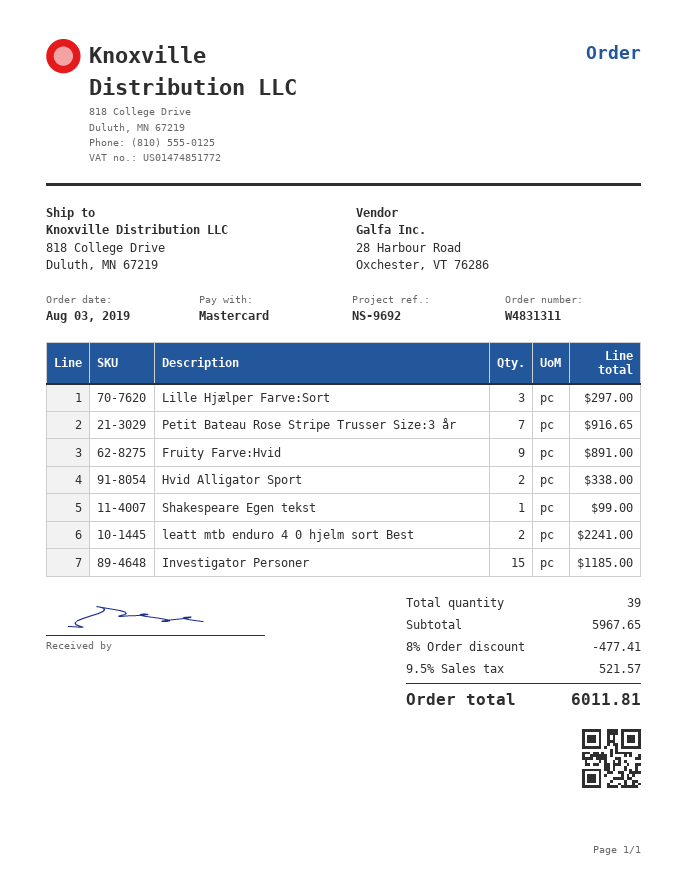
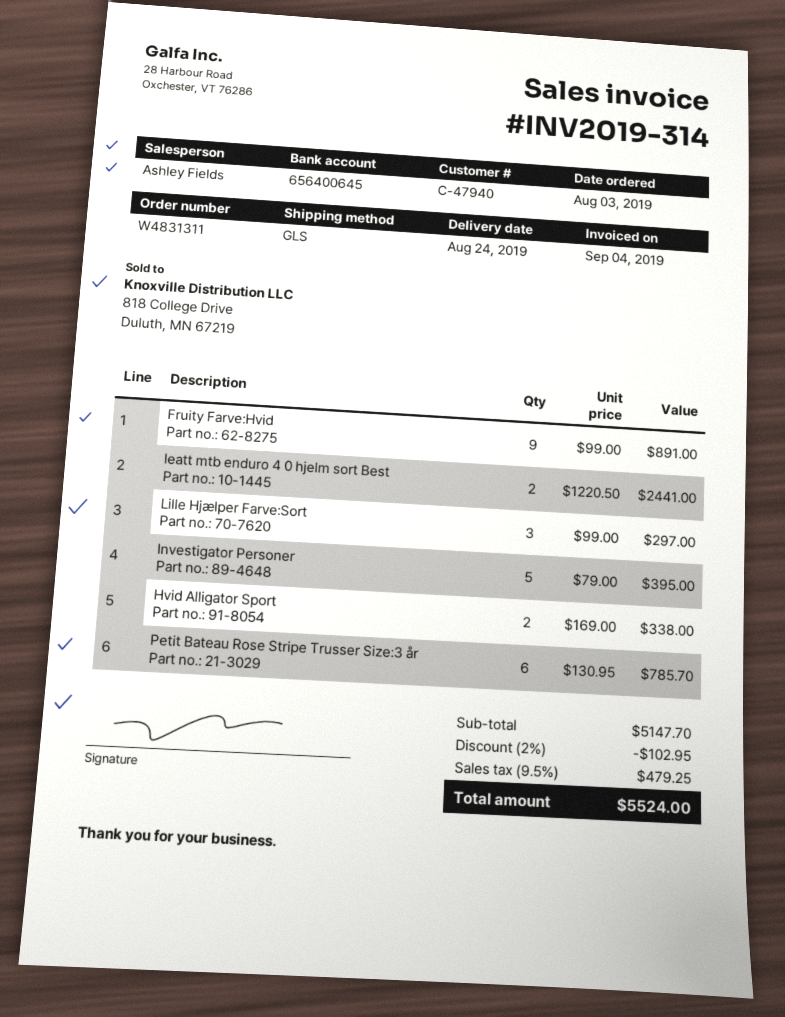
Petit Bateau Rose Stripe Trusser Size:3 år: 7 for 916.65 -> 6 for 785.70
Shakespeare Egen tekst: 1 for 99.00 -> none
leatt mtb enduro 4 0 hjelm sort Best: 2 for 2241.00 -> 2 for 2441.00
Investigator Personer: 15 for 1185.00 -> 5 for 395.00
subtotal: 5967.65 -> 5147.70
discount: 8% = 477.41 -> 2% = 102.95
tax: 9.5% = 521.57 -> 9.5% = 479.25
total: 6011.81 -> 5524.00

